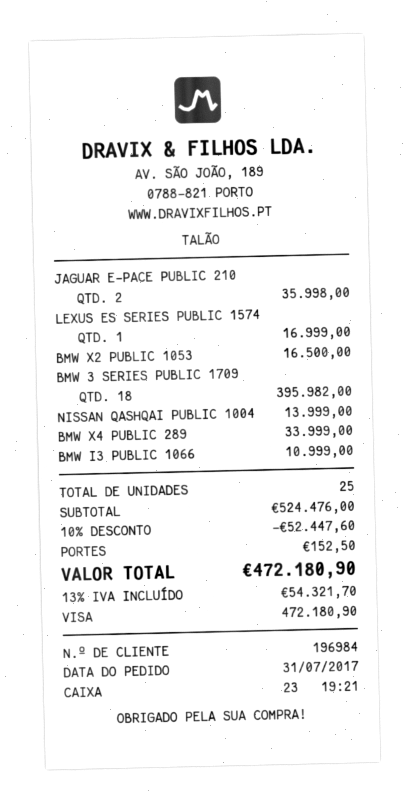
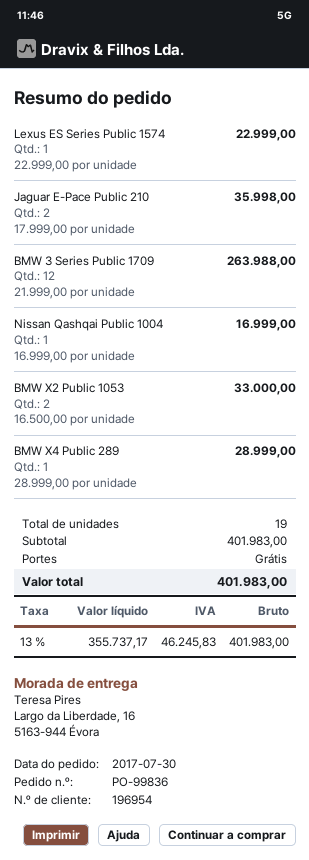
order date: 2017-07-31 -> 2017-07-30
customer number: 196984 -> 196954
LEXUS ES SERIES PUBLIC 1574: 1 for 16999.00 -> 1 for 22999.00
BMW X2 PUBLIC 1053: 1 for 16500.00 -> 2 for 33000.00
BMW 3 SERIES PUBLIC 1709: 18 for 395982.00 -> 12 for 263988.00
NISSAN QASHQAI PUBLIC 1004: 1 for 13999.00 -> 1 for 16999.00
BMW X4 PUBLIC 289: 1 for 33999.00 -> 1 for 28999.00
BMW I3 PUBLIC 1066: 1 for 10999.00 -> none
total quantity: 25 -> 19
subtotal: 524476.00 -> 401983.00
discount: 10% = 52447.60 -> none
shipping: 152.50 -> 0.00
tax: 13% = 54321.70 -> 13% = 46245.83
total: 472180.90 -> 401983.00

